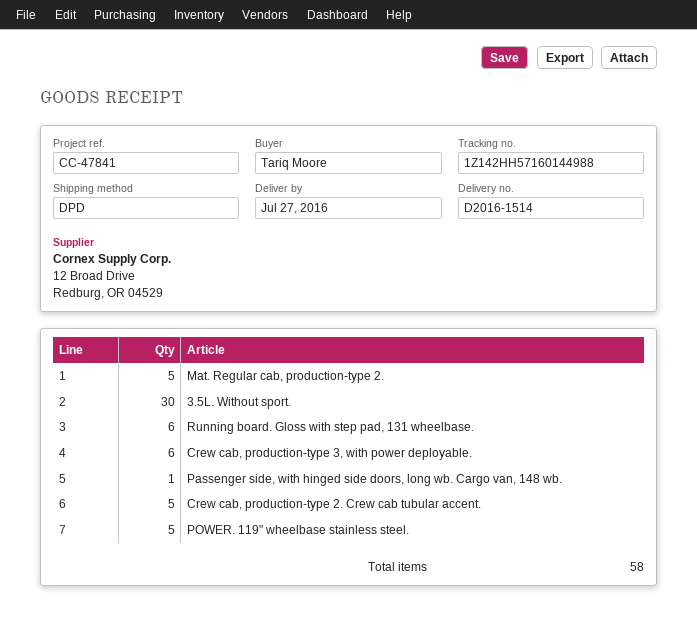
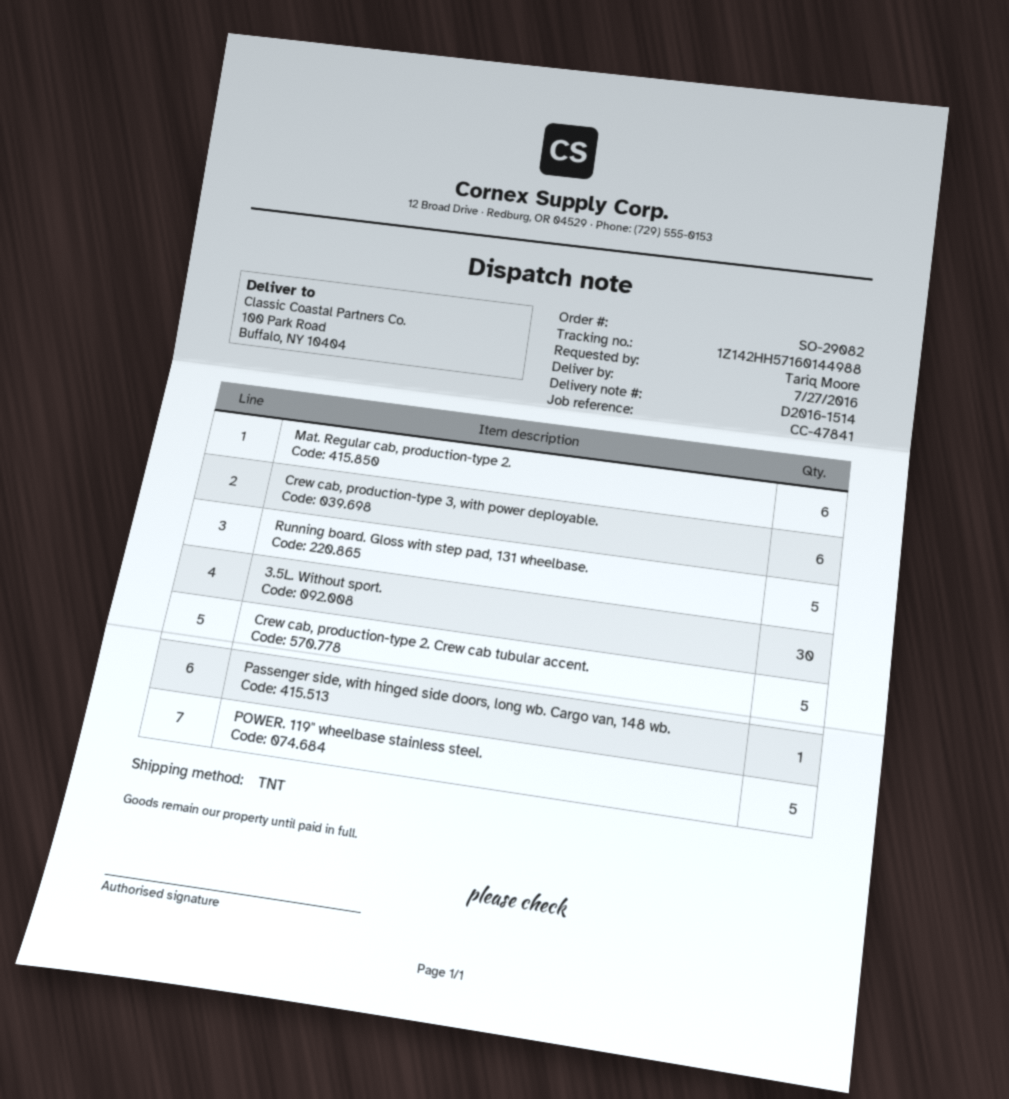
shipping method: DPD -> TNT
Mat. Regular cab, production-type 2.: 5 -> 6
Running board. Gloss with step pad, 131 wheelbase.: 6 -> 5

